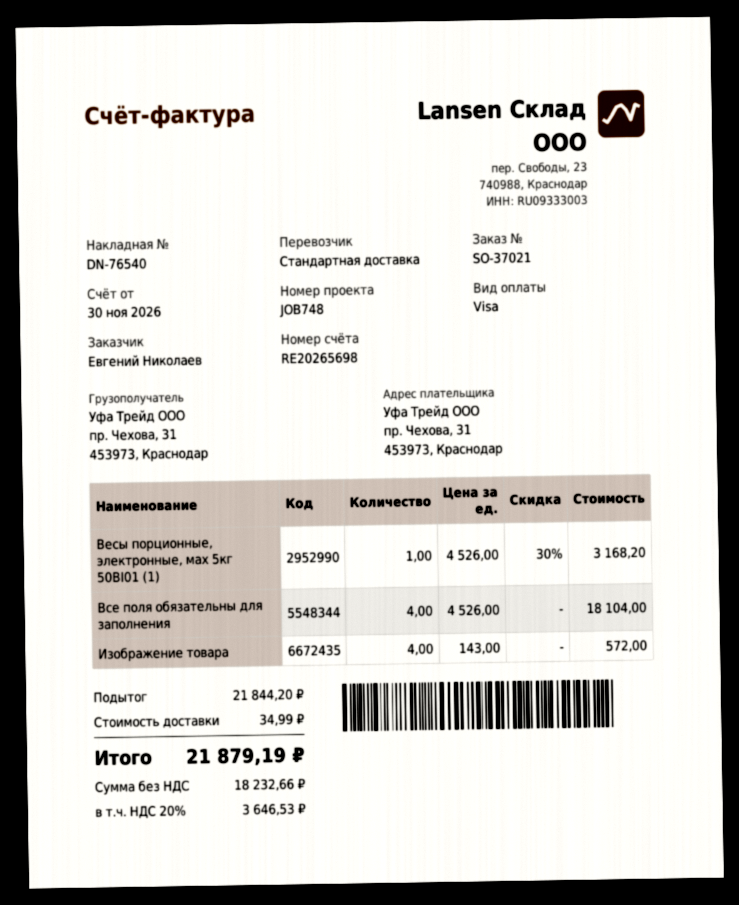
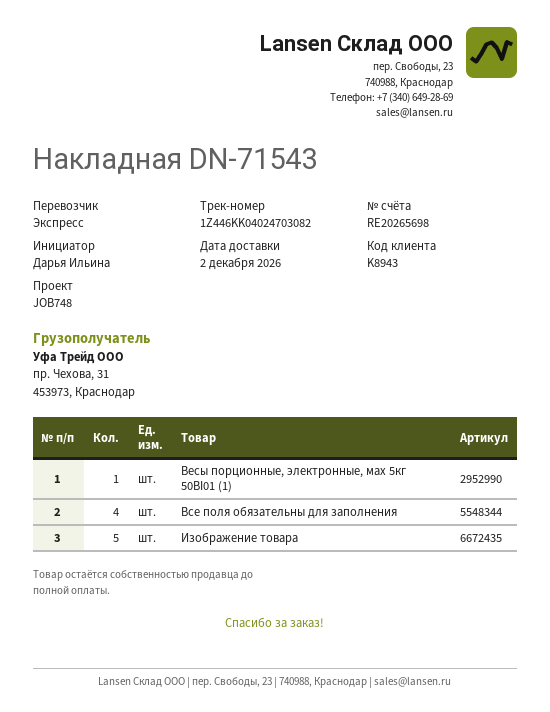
delivery note number: DN-76540 -> DN-71543
ordered by: Евгений Николаев -> Дарья Ильина
shipping method: standard -> express
Изображение товара: 4 -> 5

